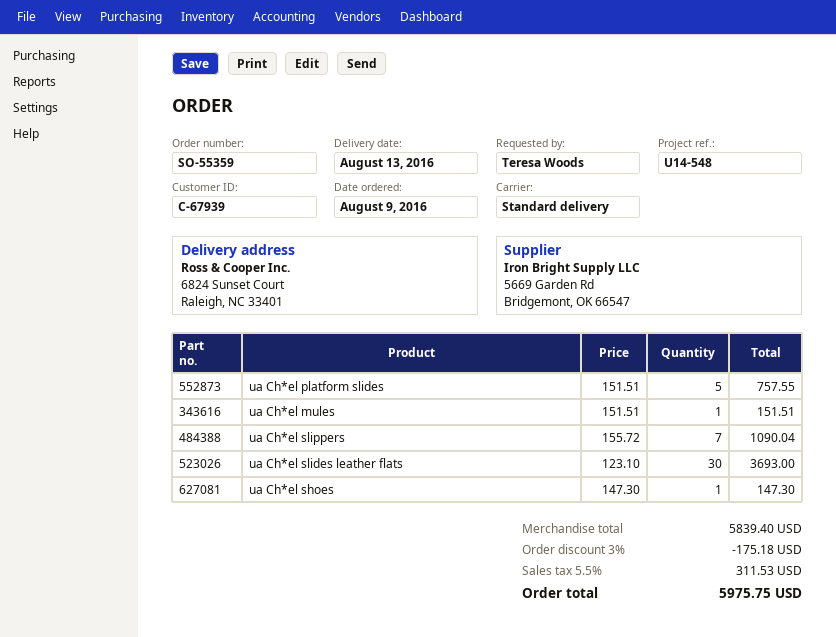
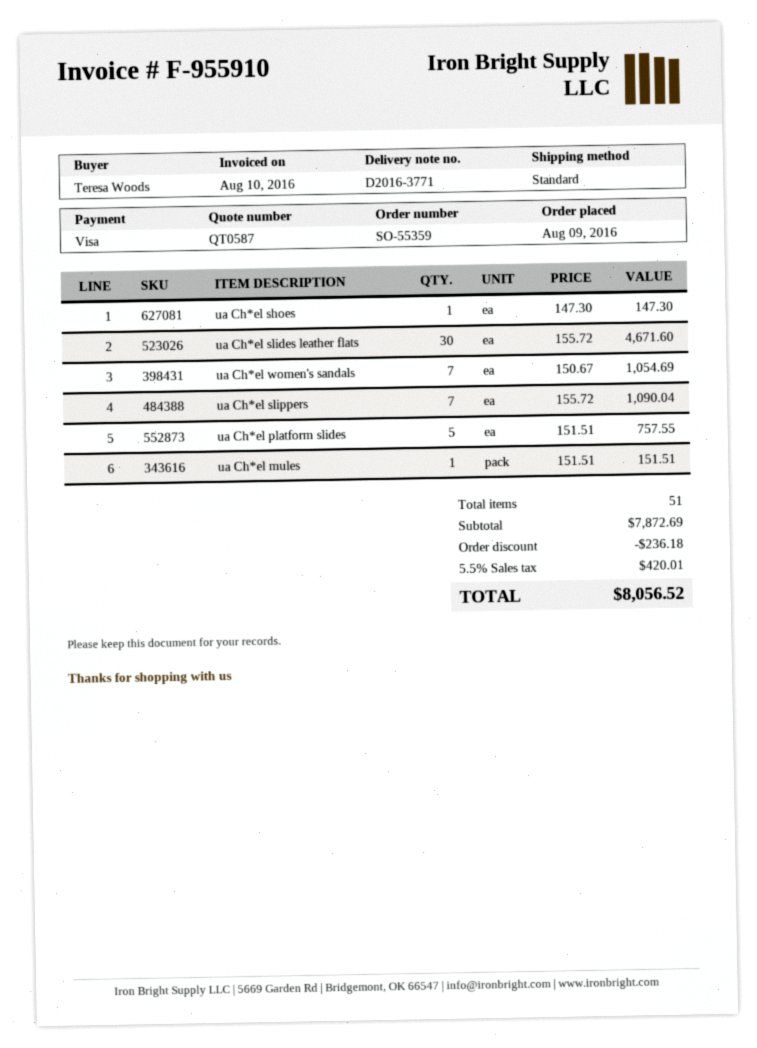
ua Ch*el slides leather flats: 30 x 123.10 = 3693.00 -> 30 x 155.72 = 4671.60
ua Ch*el women's sandals: none -> 7 x 150.67 = 1054.69
subtotal: 5839.40 -> 7872.69
discount: 175.18 -> 236.18
tax: 5.5% = 311.53 -> 5.5% = 420.01
total: 5975.75 -> 8056.52

